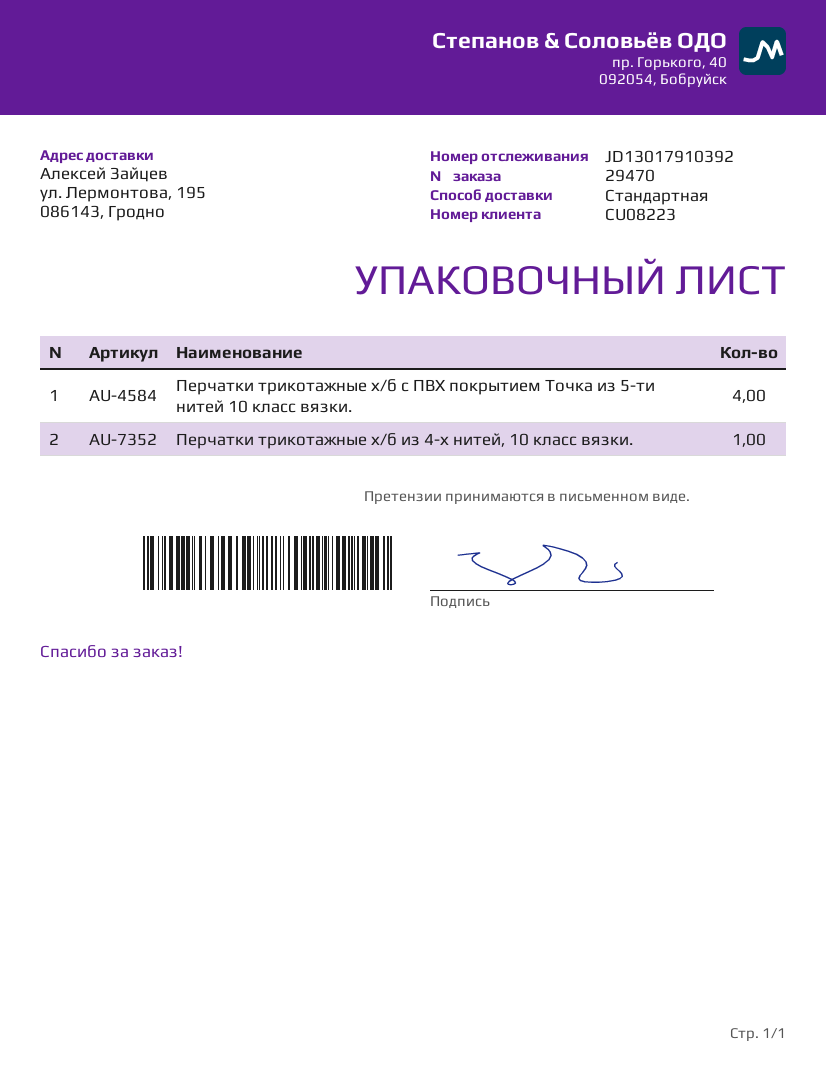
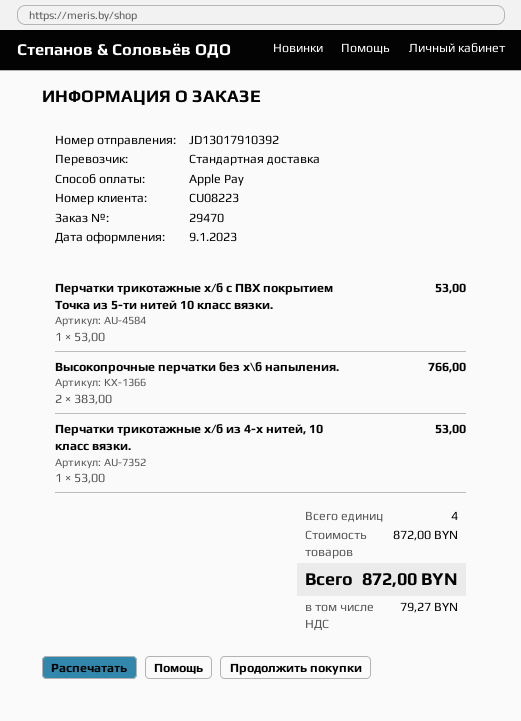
Перчатки трикотажные х/б с ПВХ покрытием Точка из 5-ти нитей 10 класс вязки.: 4 -> 1
Высокопрочные перчатки без х\б напыления.: none -> 2

